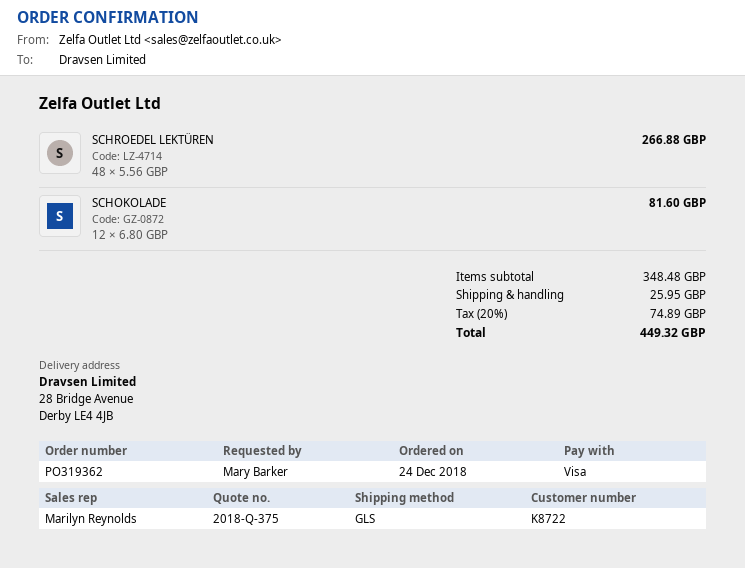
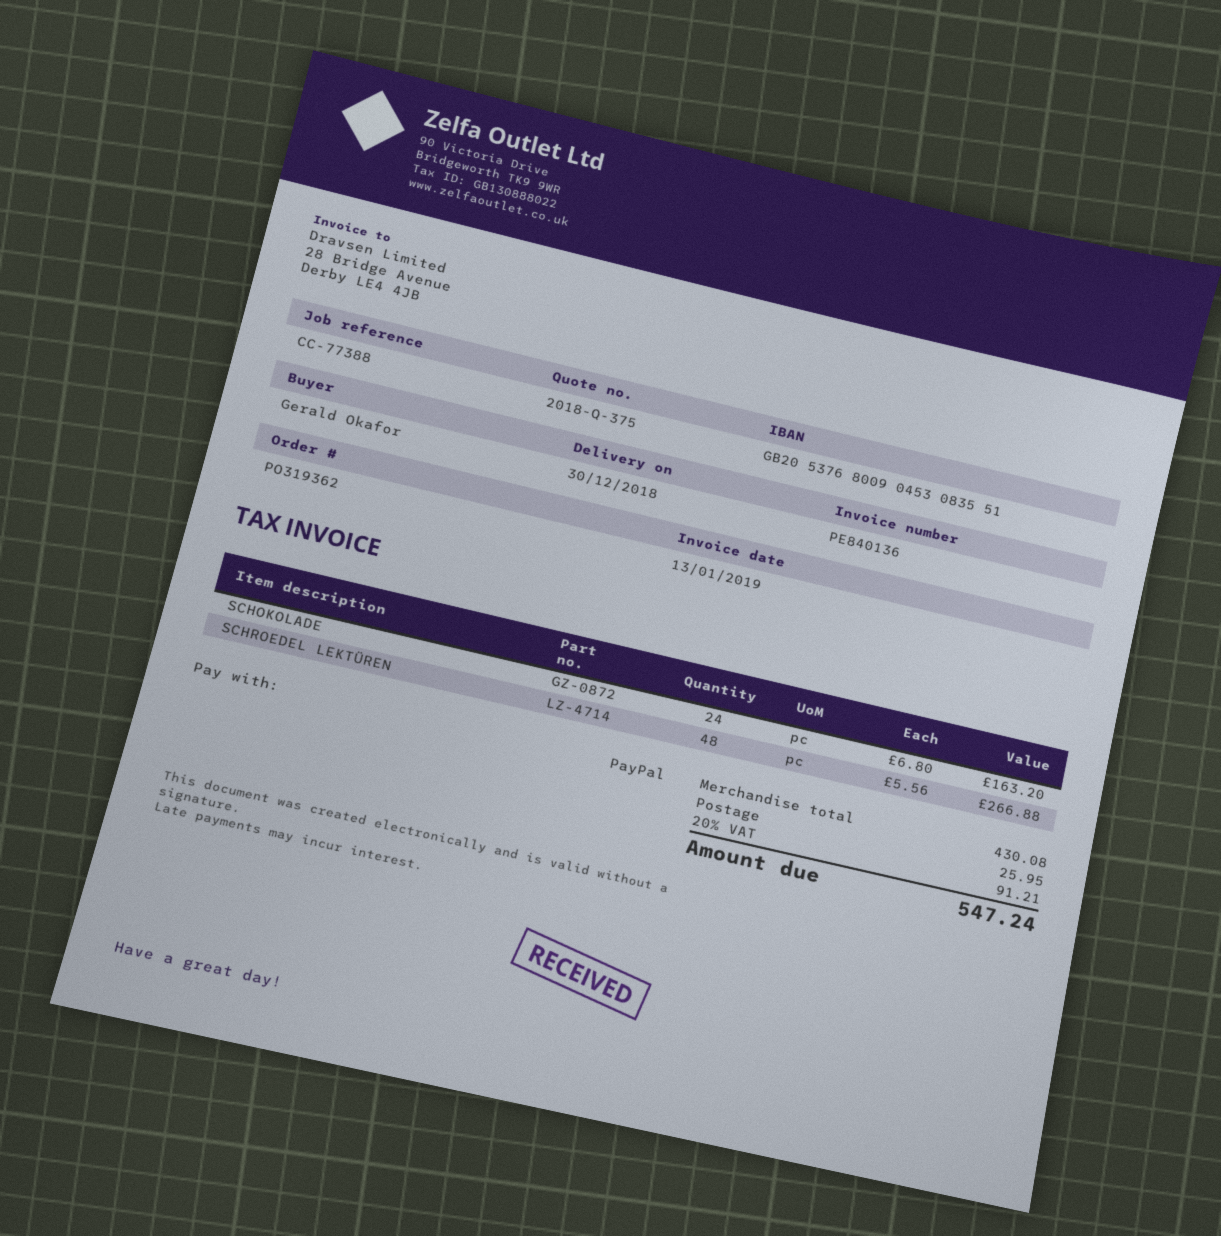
ordered by: Mary Barker -> Gerald Okafor
payment method: Visa -> PayPal
SCHOKOLADE: 12 x 6.80 = 81.60 -> 24 x 6.80 = 163.20
subtotal: 348.48 -> 430.08
tax: 20% = 74.89 -> 20% = 91.21
total: 449.32 -> 547.24

